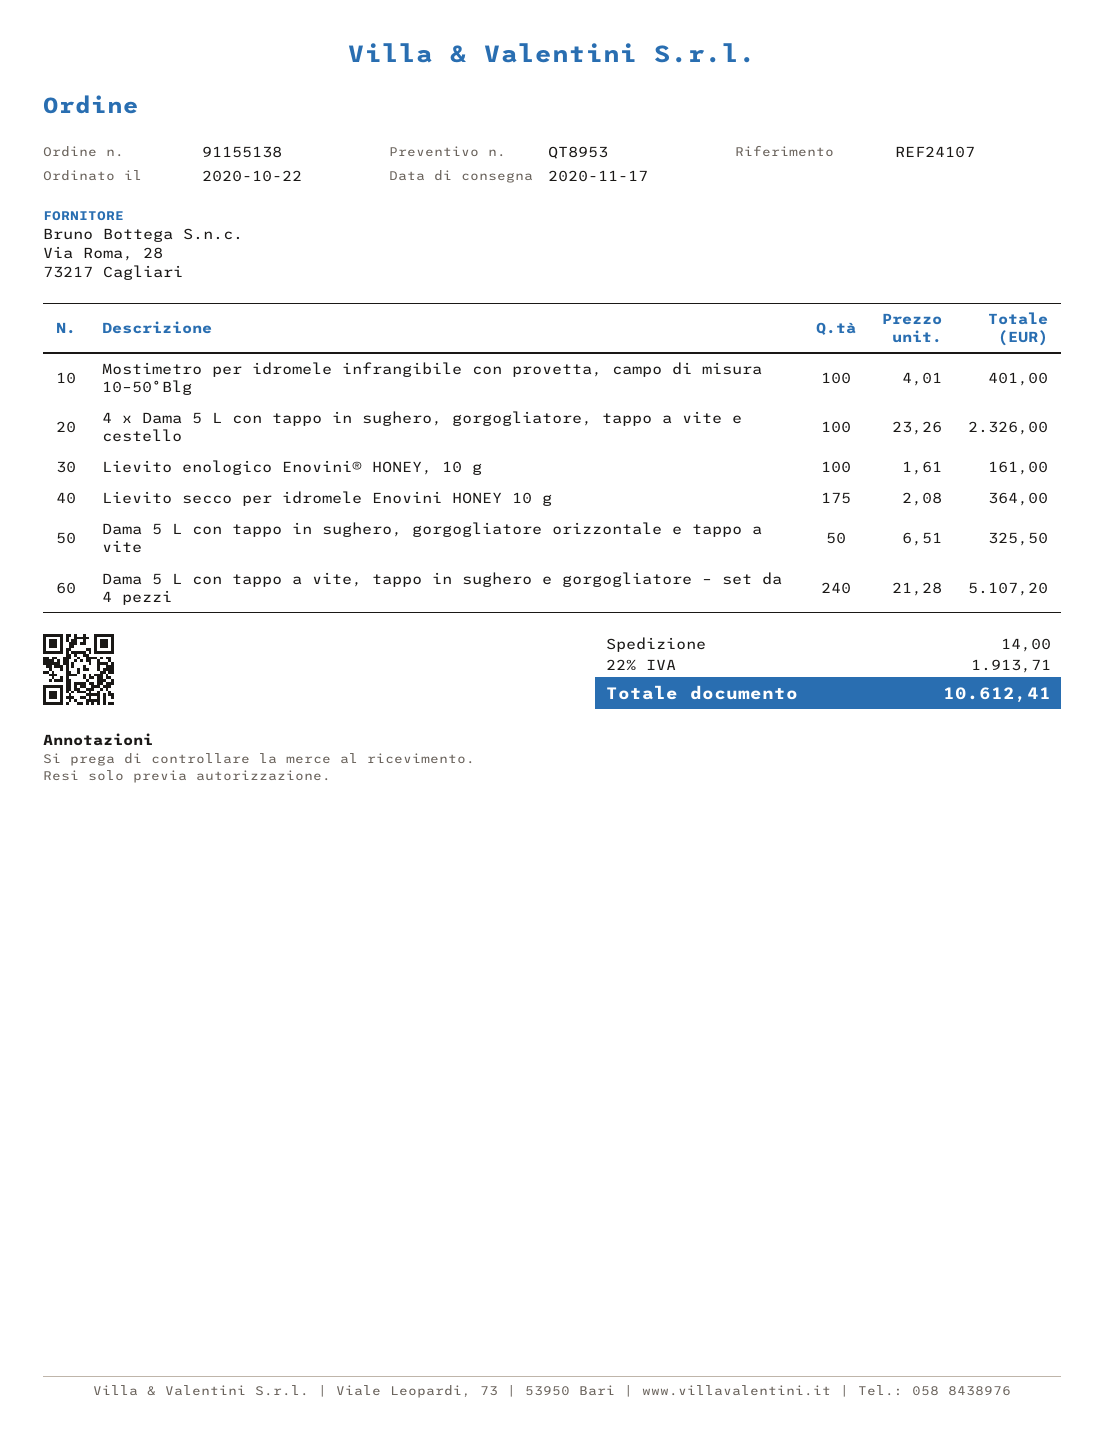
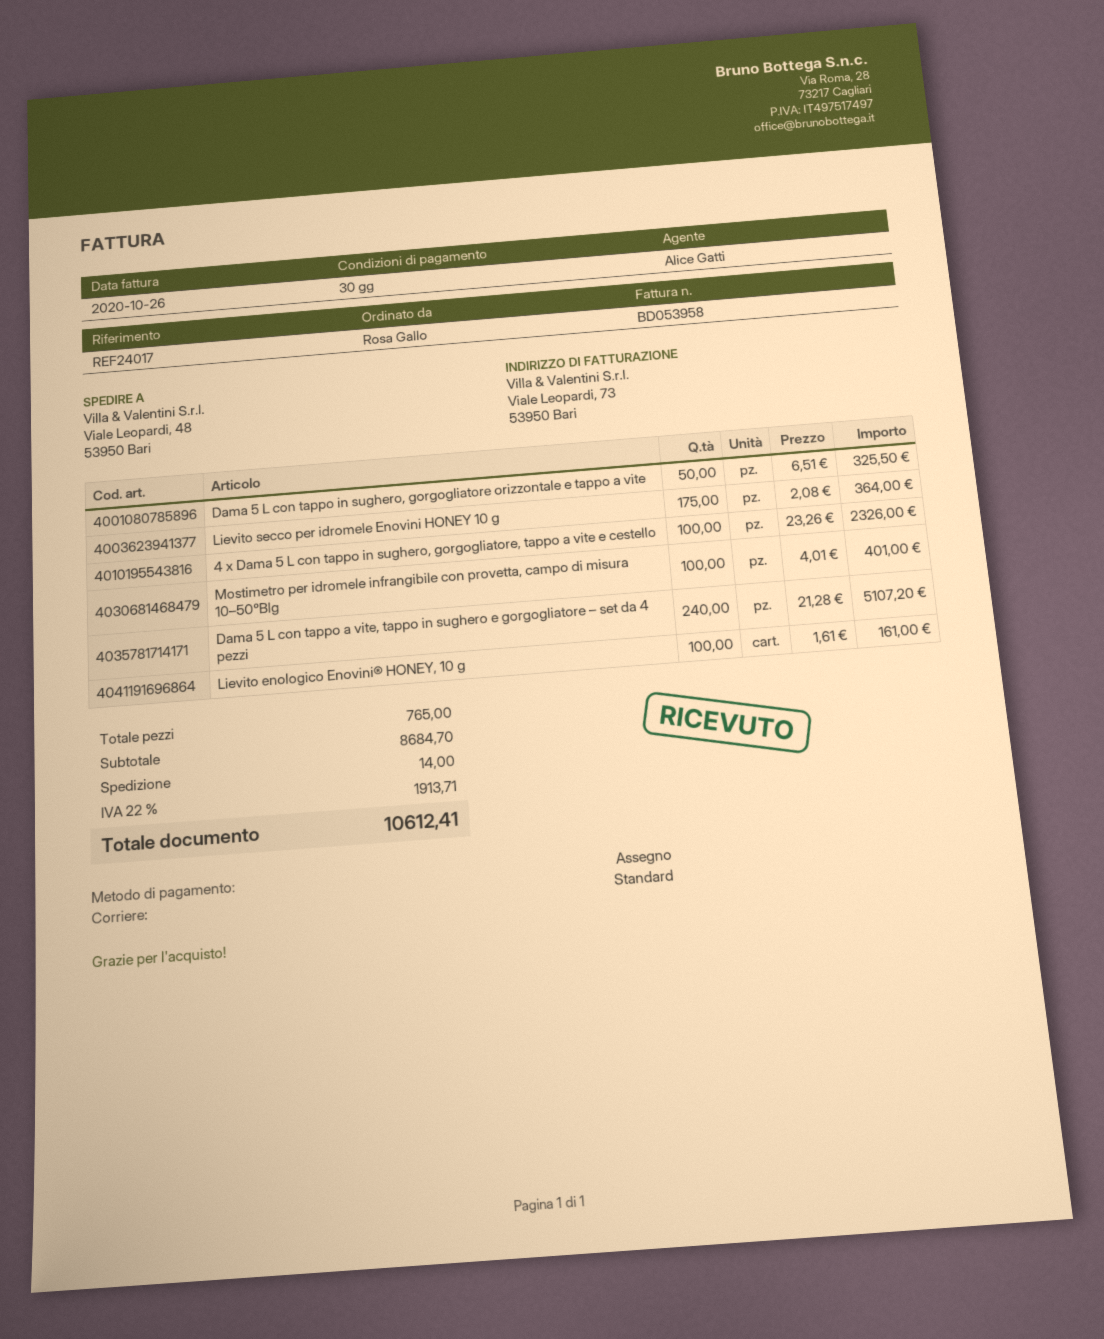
reference: REF24107 -> REF24017

